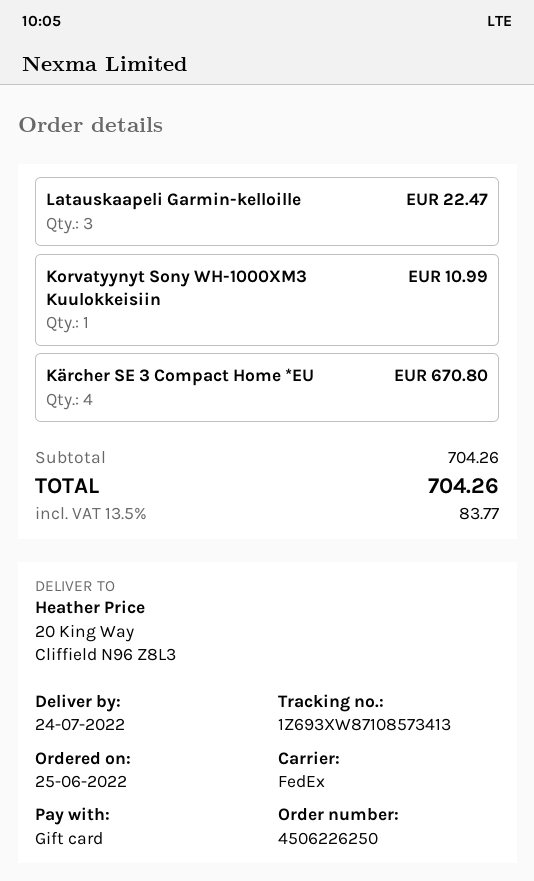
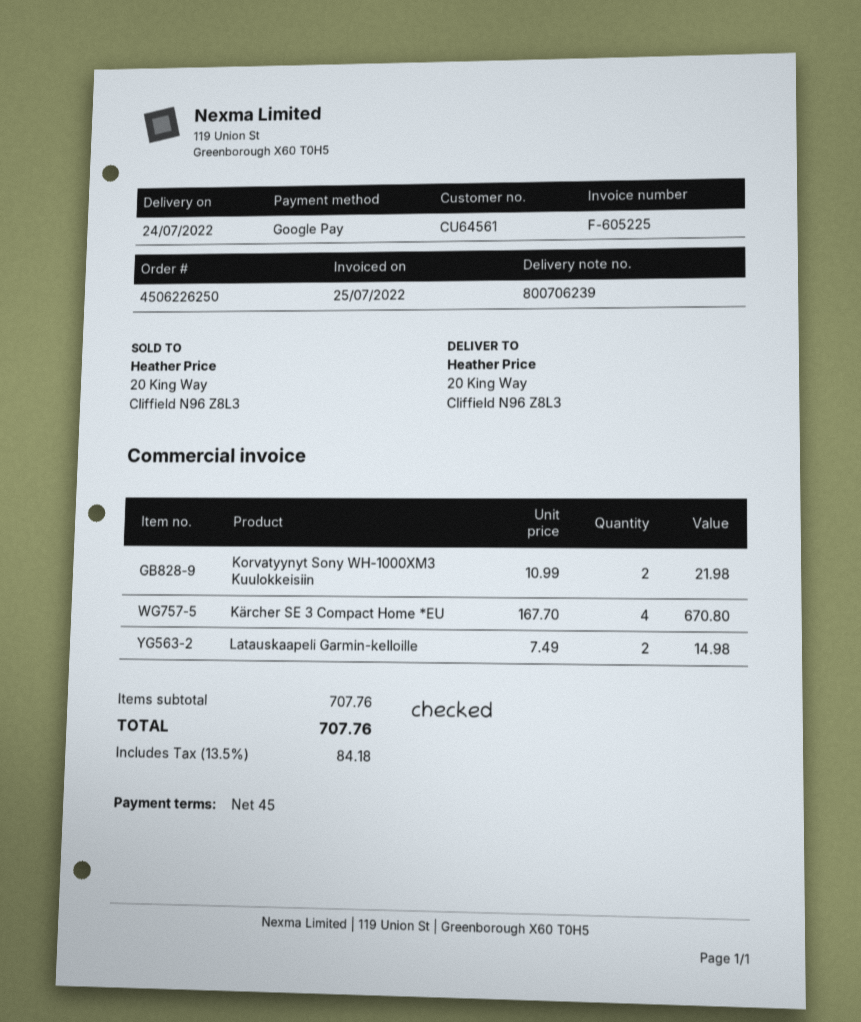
payment method: gift card -> Google Pay
Latauskaapeli Garmin-kelloille: 3 for 22.47 -> 2 for 14.98
Korvatyynyt Sony WH-1000XM3 Kuulokkeisiin: 1 for 10.99 -> 2 for 21.98
subtotal: 704.26 -> 707.76
tax: 13.5% = 83.77 -> 13.5% = 84.18
total: 704.26 -> 707.76

